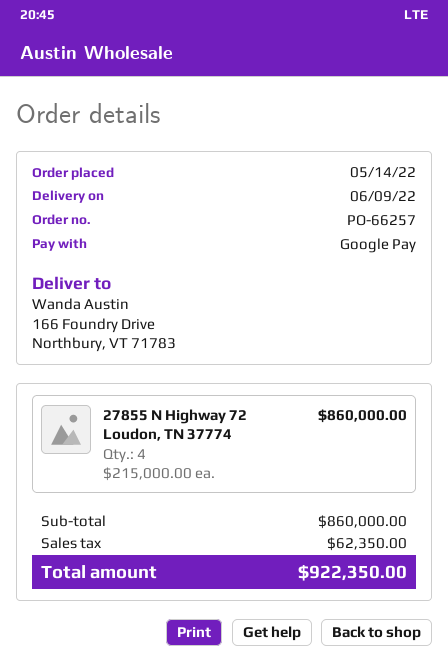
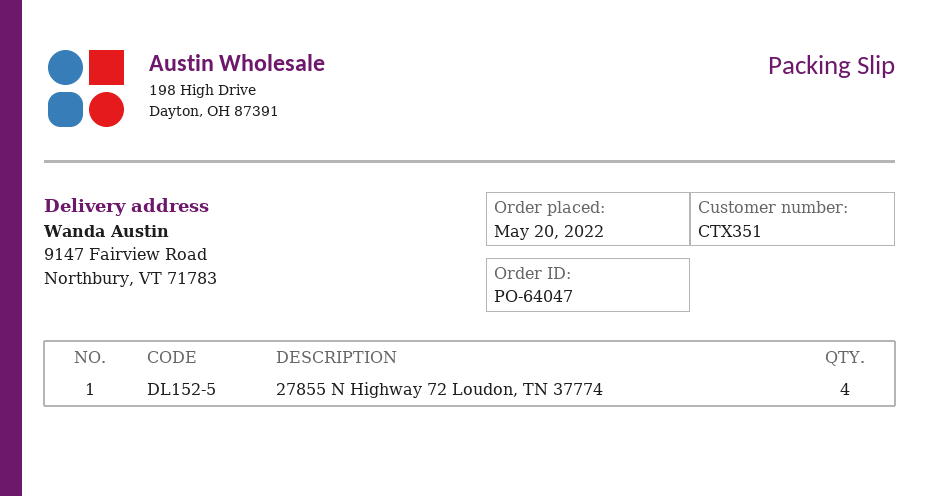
order number: PO-66257 -> PO-64047
order date: 2022-05-14 -> 2022-05-20
ship to: 166 Foundry Drive, Northbury, VT 71783 -> 9147 Fairview Road, Northbury, VT 71783

